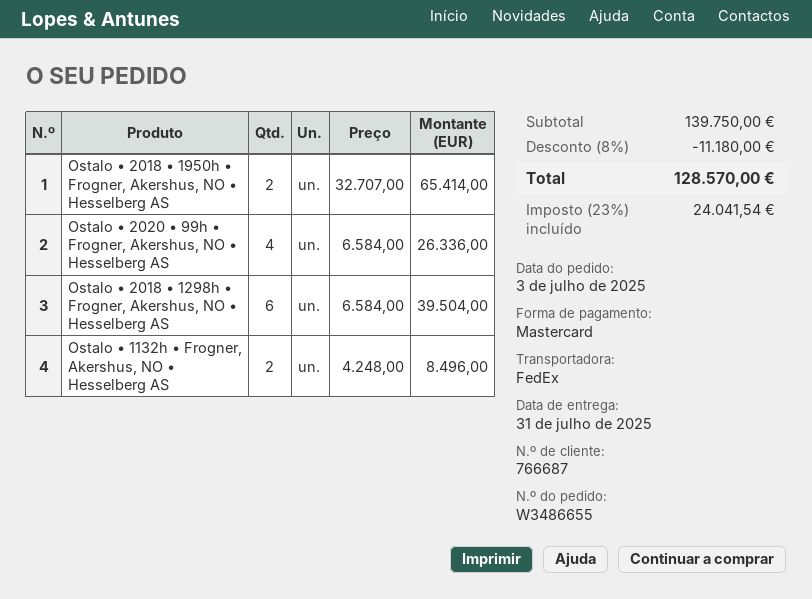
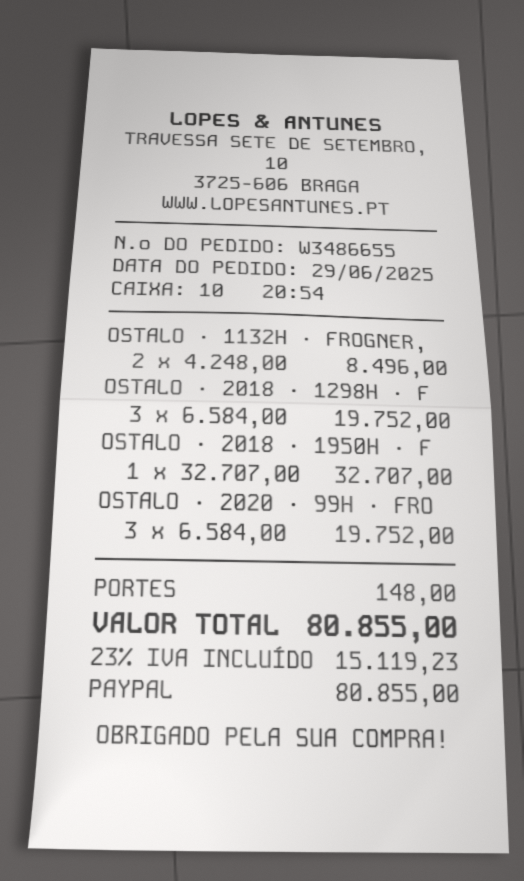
order date: 2025-07-03 -> 2025-06-29
payment method: Mastercard -> PayPal
Ostalo • 2018 • 1950h • Frogner, Akershus, NO • Hesselberg AS: 2 x 32707.00 = 65414.00 -> 1 x 32707.00 = 32707.00
Ostalo • 2020 • 99h • Frogner, Akershus, NO • Hesselberg AS: 4 x 6584.00 = 26336.00 -> 3 x 6584.00 = 19752.00
Ostalo • 2018 • 1298h • Frogner, Akershus, NO • Hesselberg AS: 6 x 6584.00 = 39504.00 -> 3 x 6584.00 = 19752.00
discount: 8% = 11180.00 -> none
shipping: none -> 148.00
tax: 23% = 24041.54 -> 23% = 15119.23
total: 128570.00 -> 80855.00

